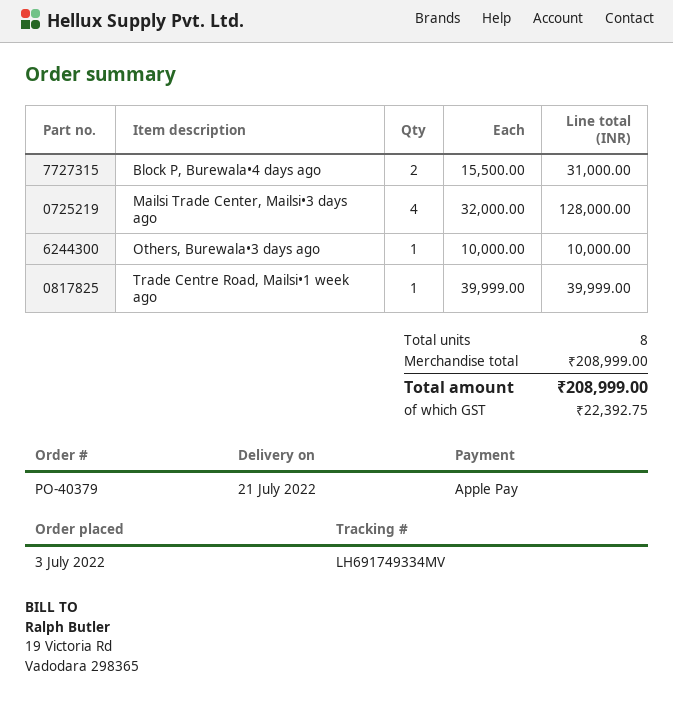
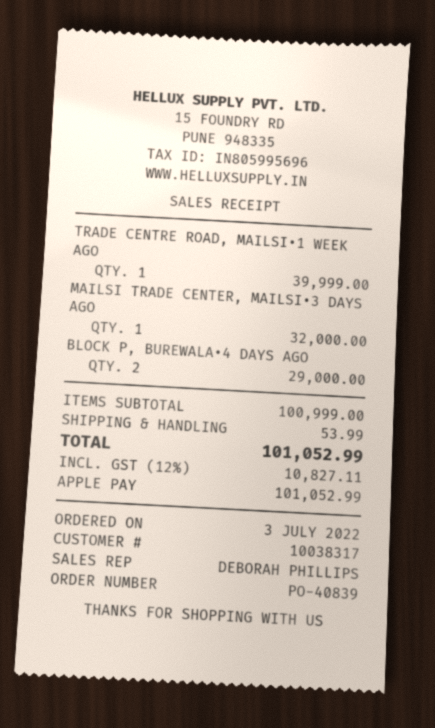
order number: PO-40379 -> PO-40839
Block P, Burewala•4 days ago: 2 for 31000.00 -> 2 for 29000.00
Mailsi Trade Center, Mailsi•3 days ago: 4 for 128000.00 -> 1 for 32000.00
Others, Burewala•3 days ago: 1 for 10000.00 -> none
subtotal: 208999.00 -> 100999.00
shipping: none -> 53.99
tax: 22392.75 -> 10827.11
total: 208999.00 -> 101052.99

